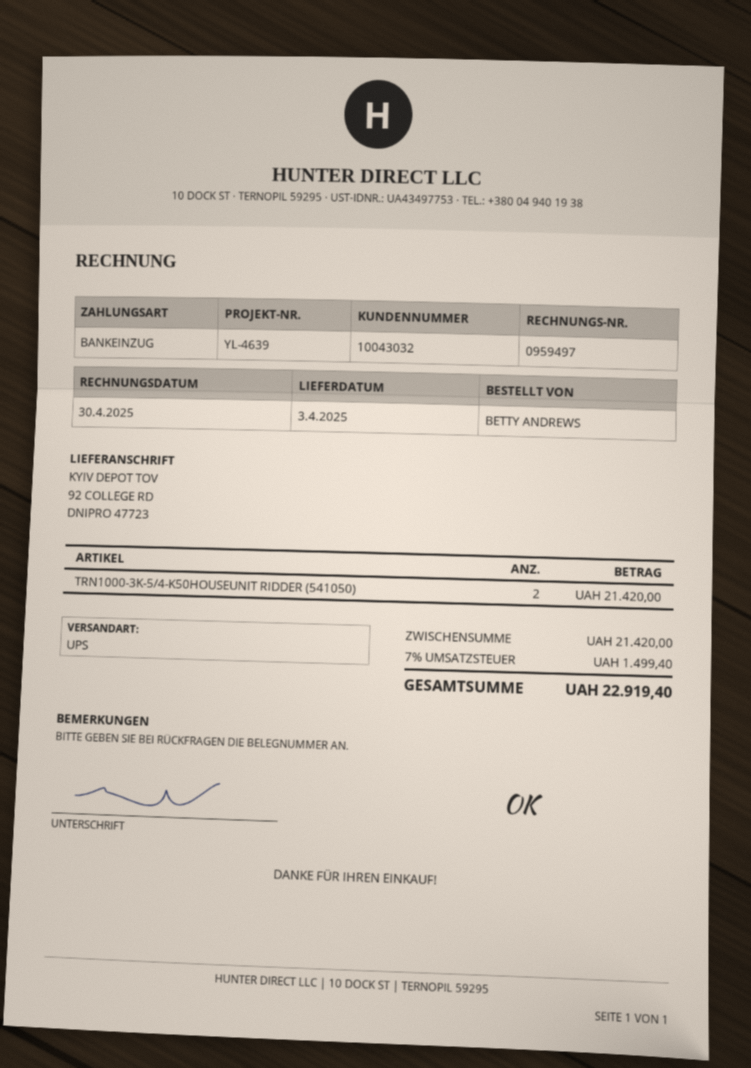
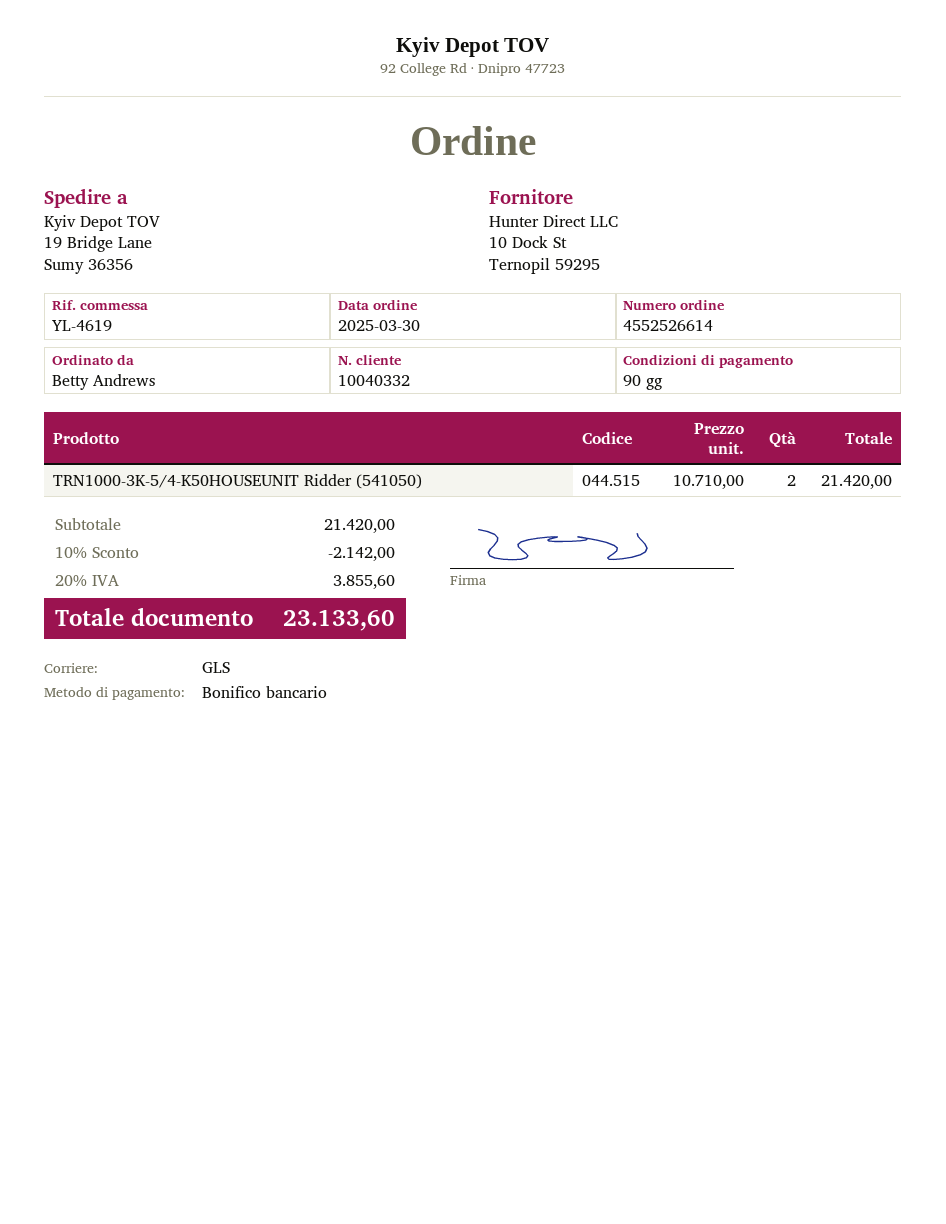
customer number: 10043032 -> 10040332
reference: YL-4639 -> YL-4619
payment method: direct debit -> bank transfer
shipping method: UPS -> GLS
ship to: 92 COLLEGE RD, DNIPRO 47723 -> 19 Bridge Lane, Sumy 36356
discount: none -> 10% = 2142.00
tax: 7% = 1499.40 -> 20% = 3855.60
total: 22919.40 -> 23133.60

